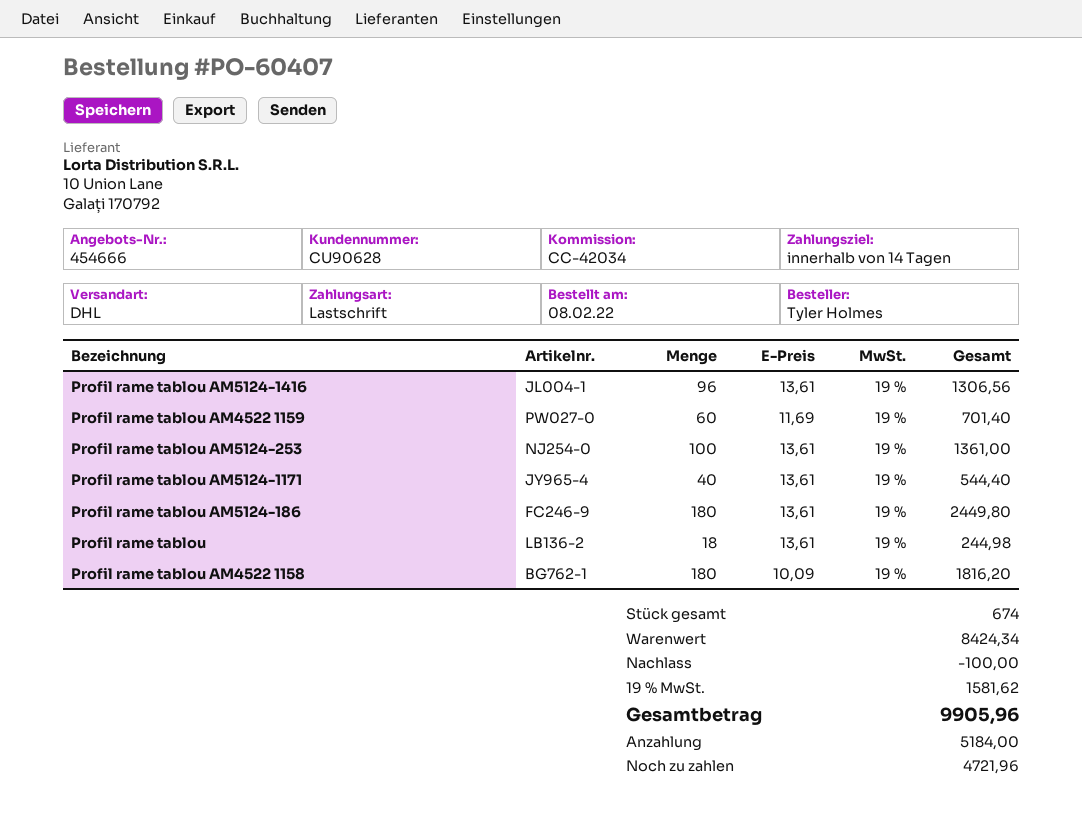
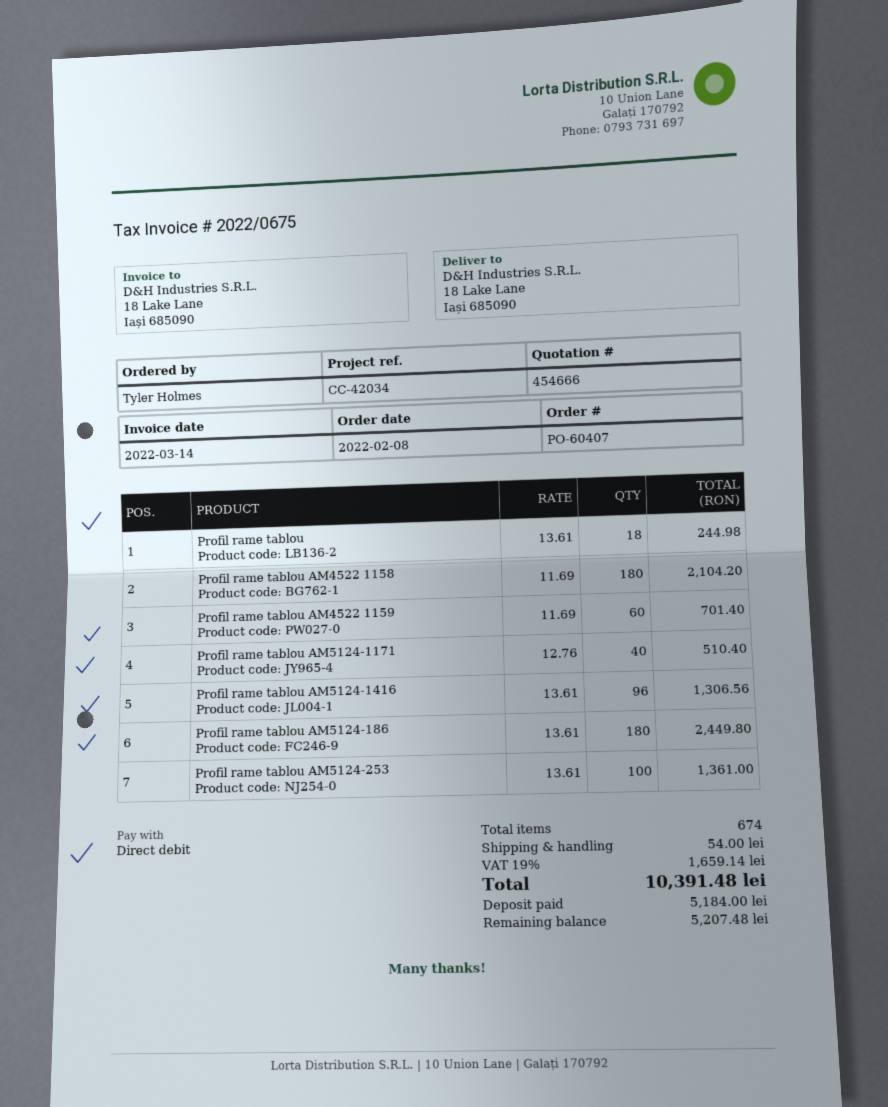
Profil rame tablou AM5124-1171: 40 x 13.61 = 544.40 -> 40 x 12.76 = 510.40
Profil rame tablou AM4522 1158: 180 x 10.09 = 1816.20 -> 180 x 11.69 = 2104.20
discount: 100.00 -> none
shipping: none -> 54.00
tax: 19% = 1581.62 -> 19% = 1659.14
total: 9905.96 -> 10391.48
balance: 4721.96 -> 5207.48

